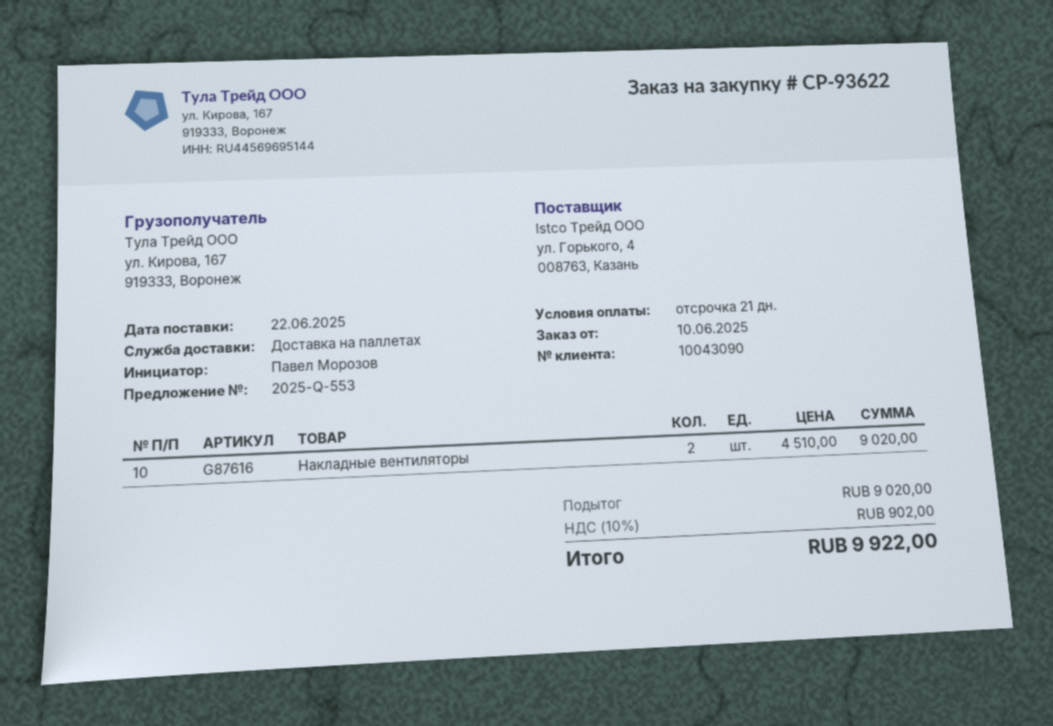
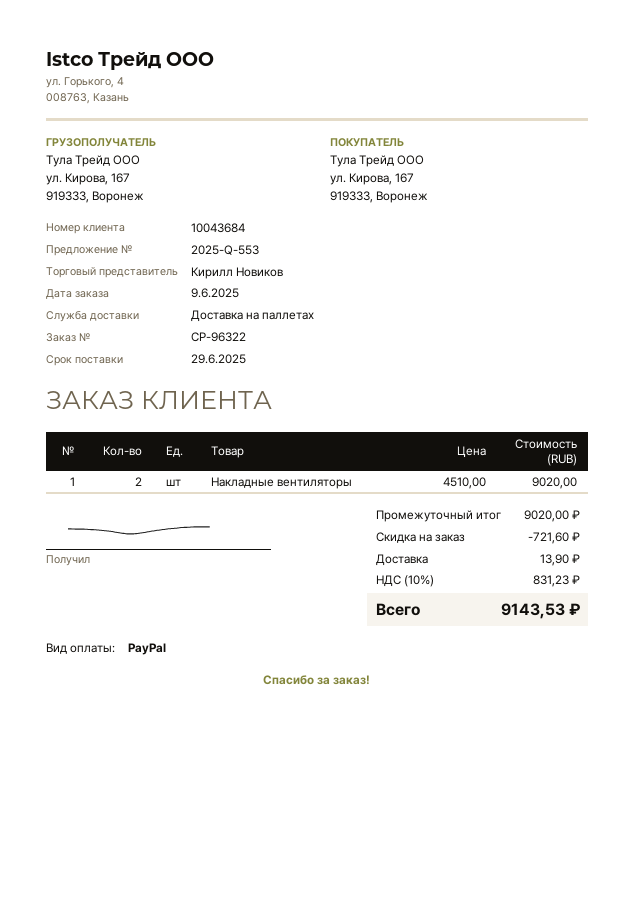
order number: CP-93622 -> CP-96322
order date: 2025-06-10 -> 2025-06-09
delivery date: 2025-06-22 -> 2025-06-29
customer number: 10043090 -> 10043684
discount: none -> 721.60
shipping: none -> 13.90
tax: 10% = 902.00 -> 10% = 831.23
total: 9922.00 -> 9143.53

